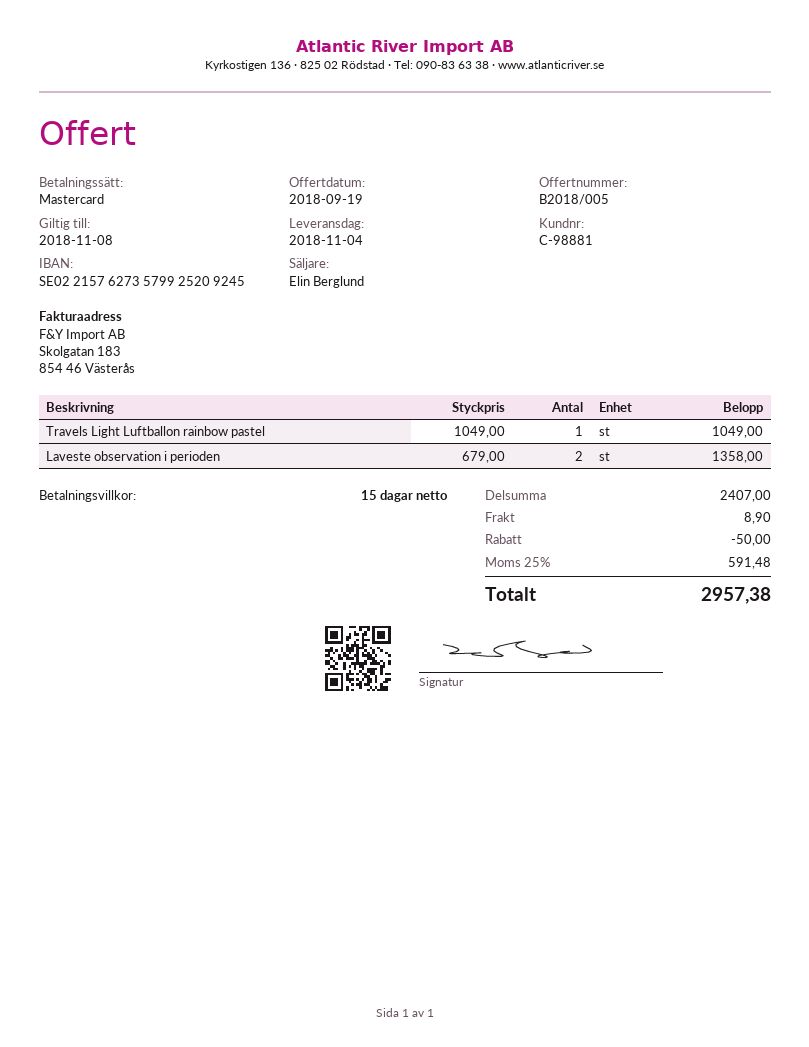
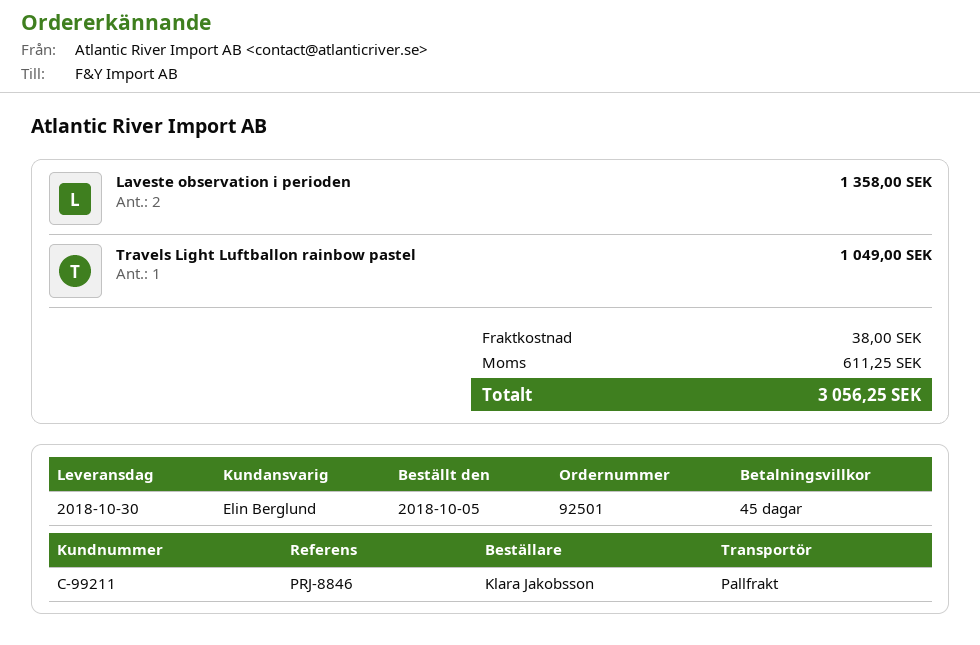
delivery date: 2018-11-04 -> 2018-10-30
payment terms: 15 days -> 45 days
customer number: C-98881 -> C-99211
discount: 50.00 -> none
shipping: 8.90 -> 38.00
tax: 591.48 -> 611.25
total: 2957.38 -> 3056.25

